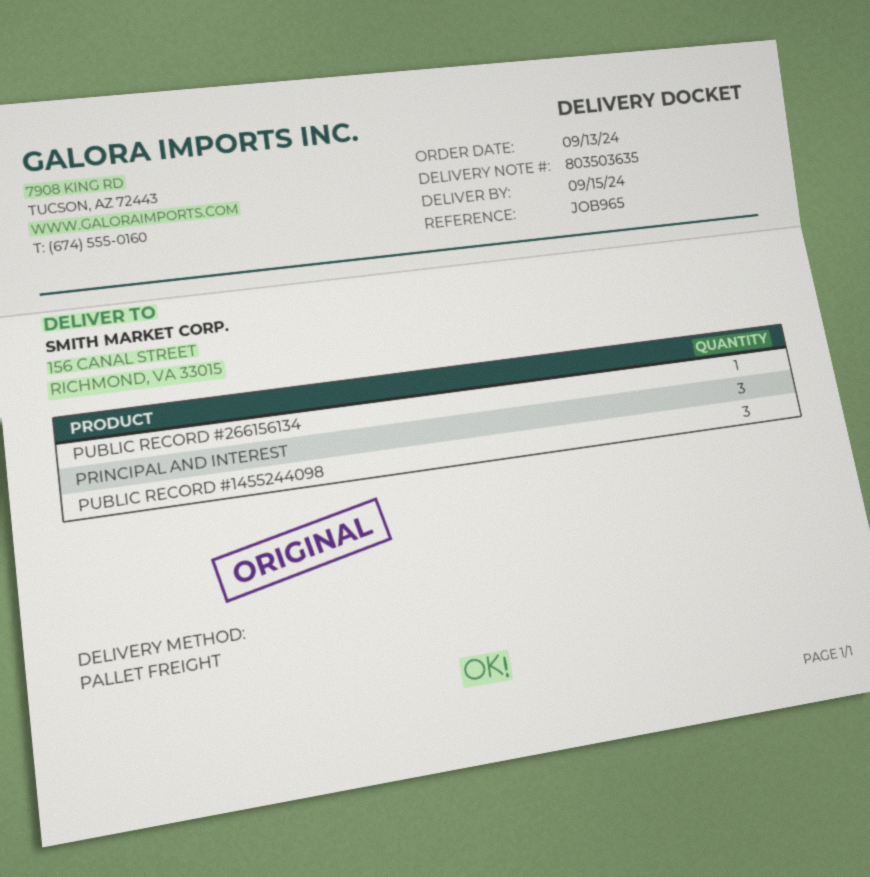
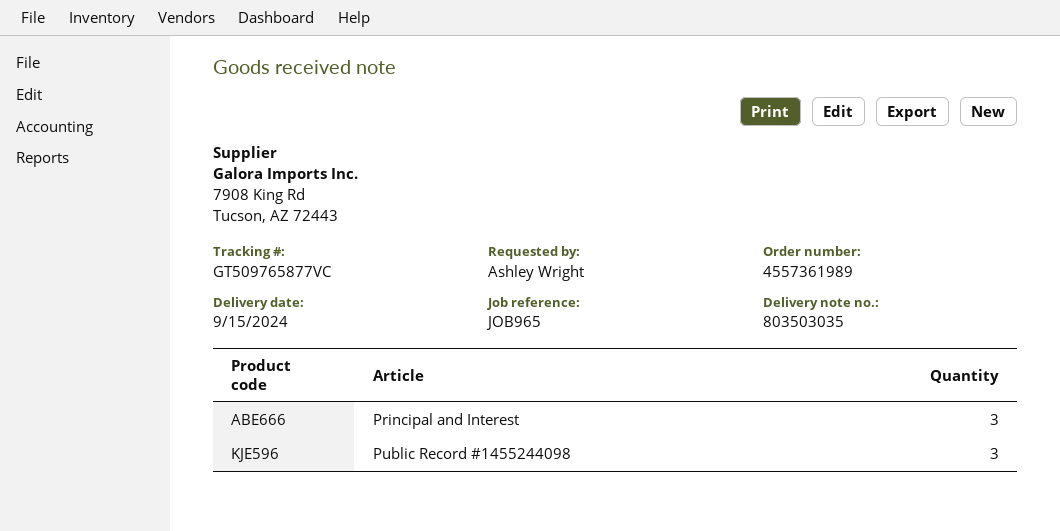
delivery note number: 803503635 -> 803503035
PUBLIC RECORD #266156134: 1 -> none

